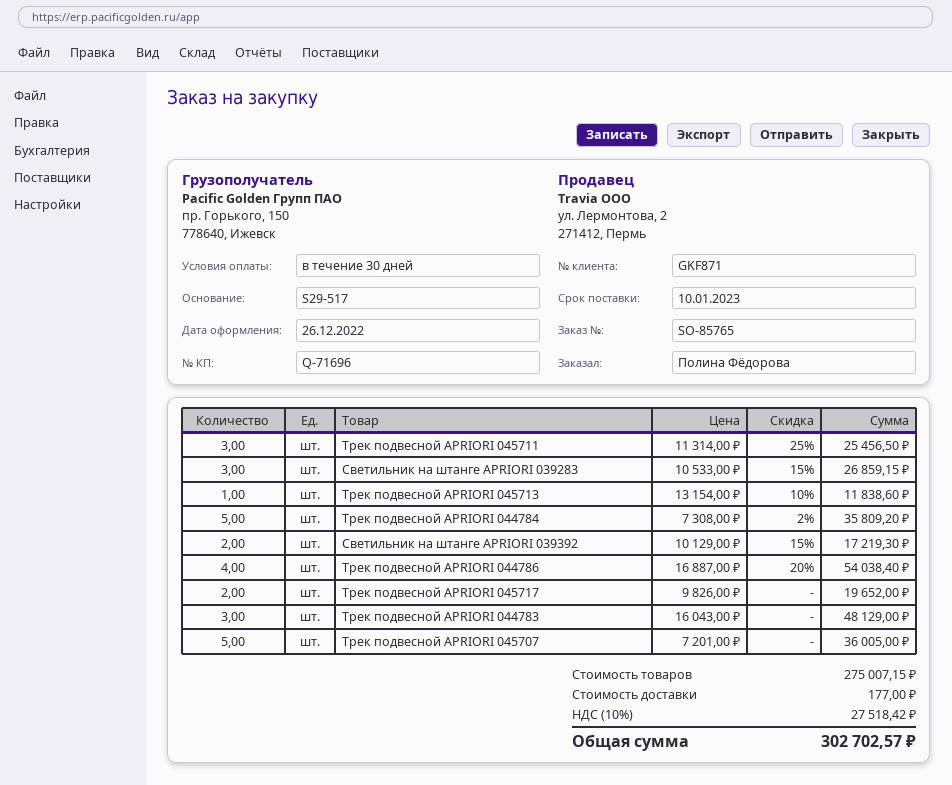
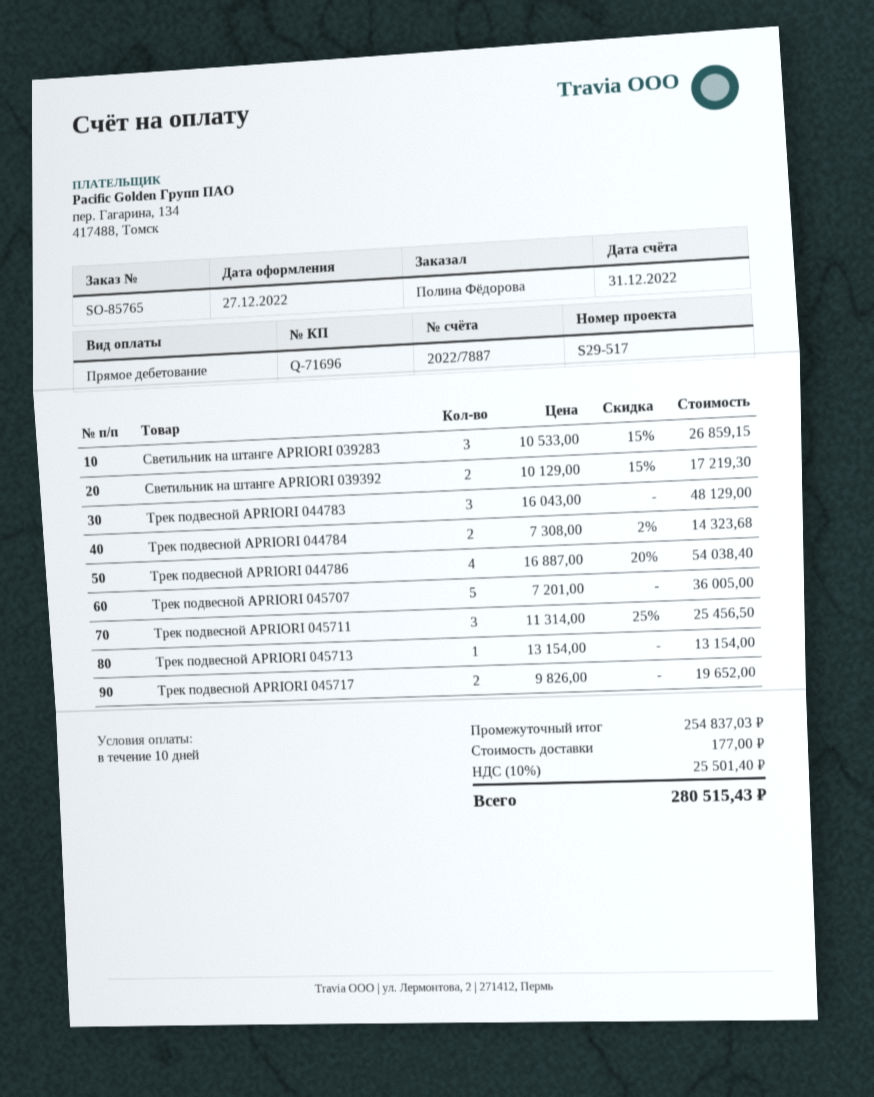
order date: 2022-12-26 -> 2022-12-27
payment terms: 30 days -> 10 days
Трек подвесной APRIORI 045713: 1 x 13154.00 - 10% = 11838.60 -> 1 x 13154.00 = 13154.00
Трек подвесной APRIORI 044784: 5 x 7308.00 - 2% = 35809.20 -> 2 x 7308.00 - 2% = 14323.68
subtotal: 275007.15 -> 254837.03
tax: 10% = 27518.42 -> 10% = 25501.40
total: 302702.57 -> 280515.43

